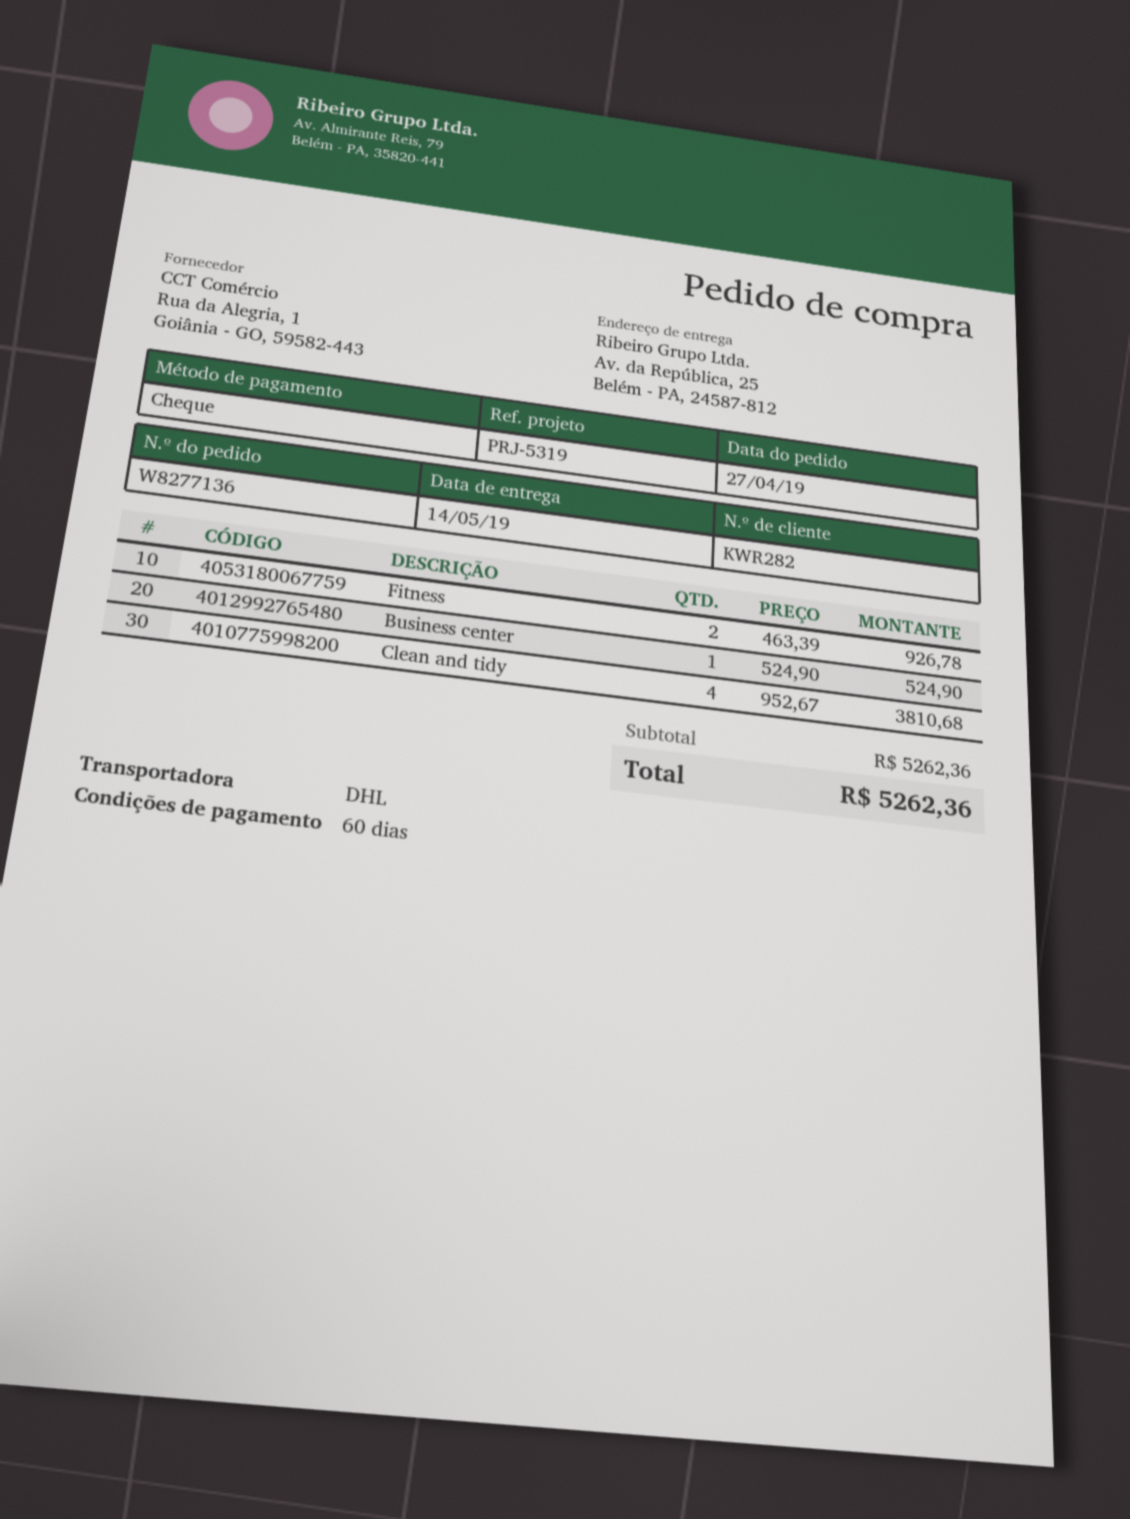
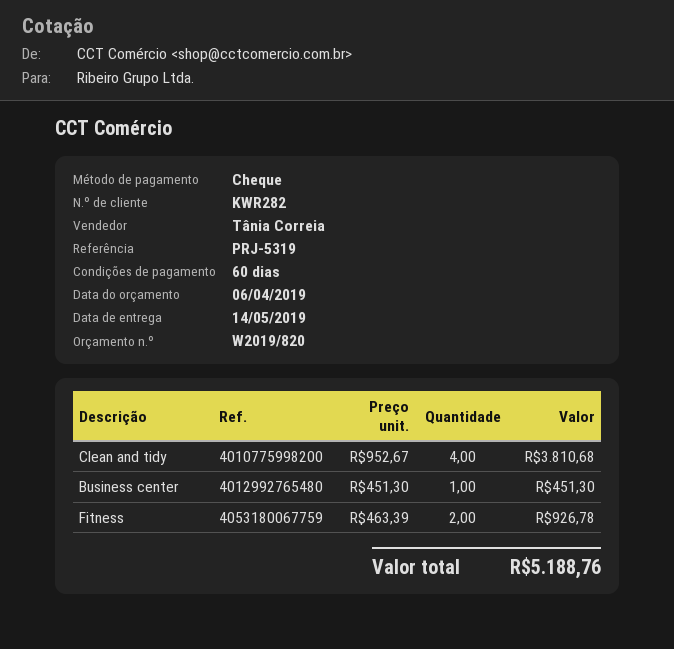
Business center: 1 x 524.90 = 524.90 -> 1 x 451.30 = 451.30
total: 5262.36 -> 5188.76

